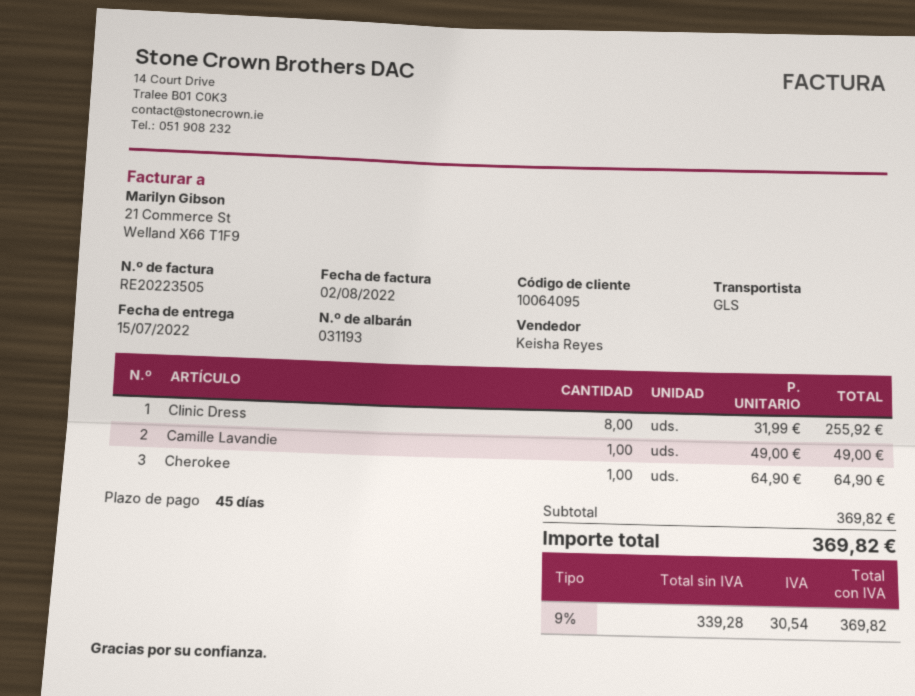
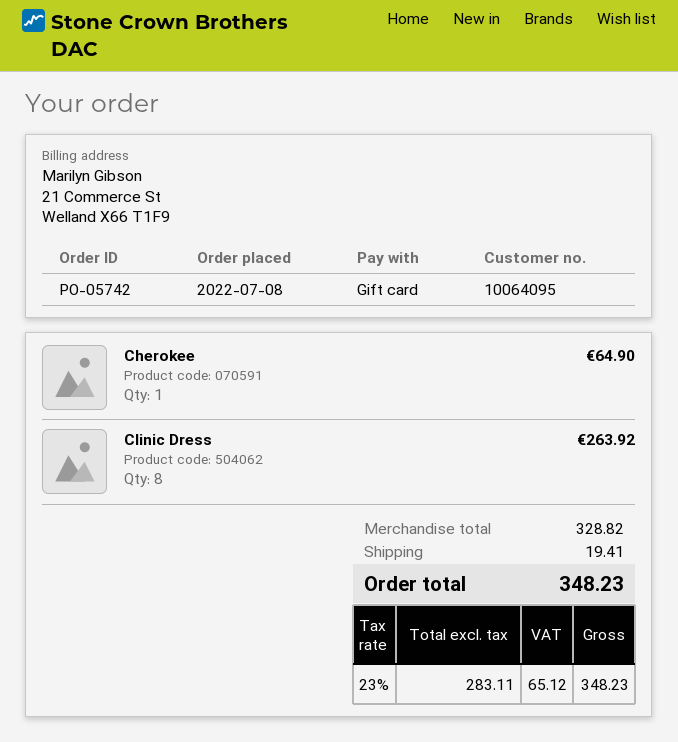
Clinic Dress: 8 for 255.92 -> 8 for 263.92
Camille Lavandie: 1 for 49.00 -> none
subtotal: 369.82 -> 328.82
shipping: none -> 19.41
net: 339.28 -> 283.11
tax: 9% = 30.54 -> 23% = 65.12
total: 369.82 -> 348.23

